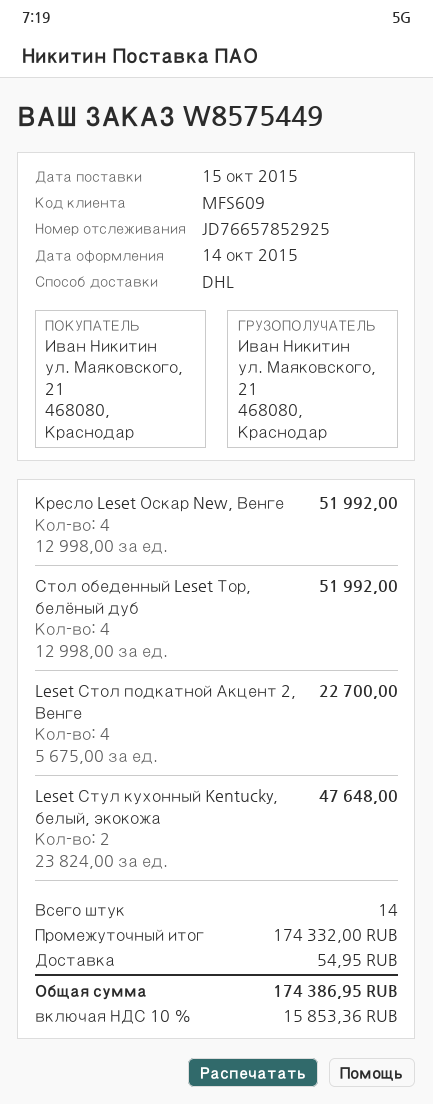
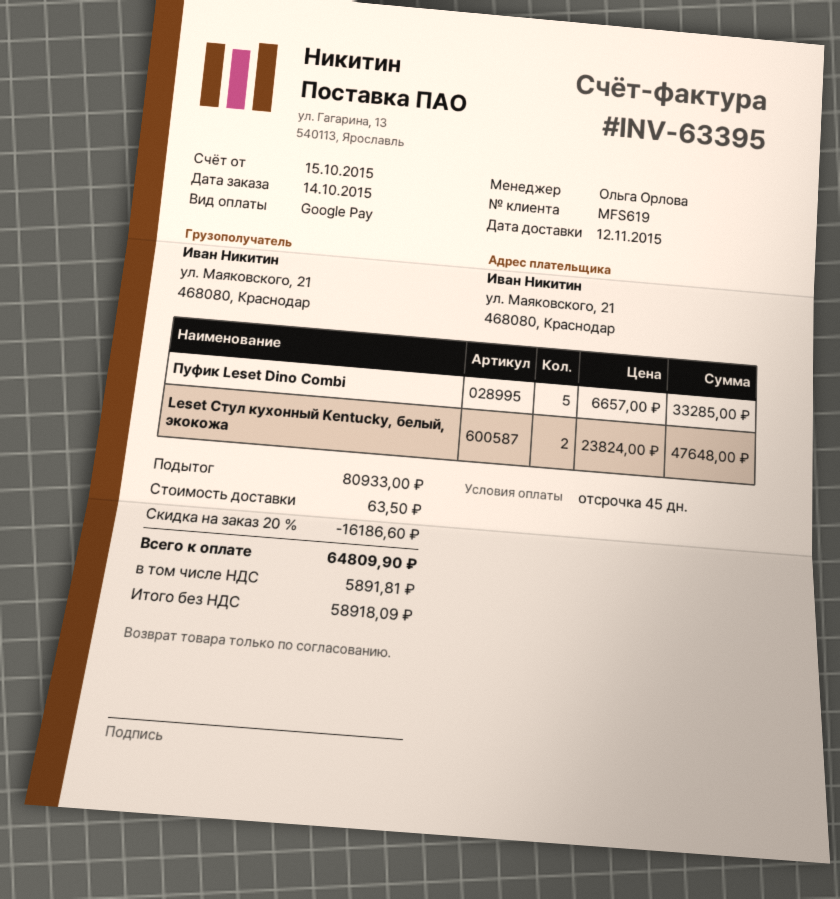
delivery date: 2015-10-15 -> 2015-11-12
customer number: MFS609 -> MFS619
Кресло Leset Оскар New, Венге: 4 x 12998.00 = 51992.00 -> none
Стол обеденный Leset Тор, белёный дуб: 4 x 12998.00 = 51992.00 -> none
Leset Стол подкатной Акцент 2, Венге: 4 x 5675.00 = 22700.00 -> none
Пуфик Leset Dino Combi: none -> 5 x 6657.00 = 33285.00
subtotal: 174332.00 -> 80933.00
discount: none -> 20% = 16186.60
shipping: 54.95 -> 63.50
tax: 15853.36 -> 5891.81
total: 174386.95 -> 64809.90

